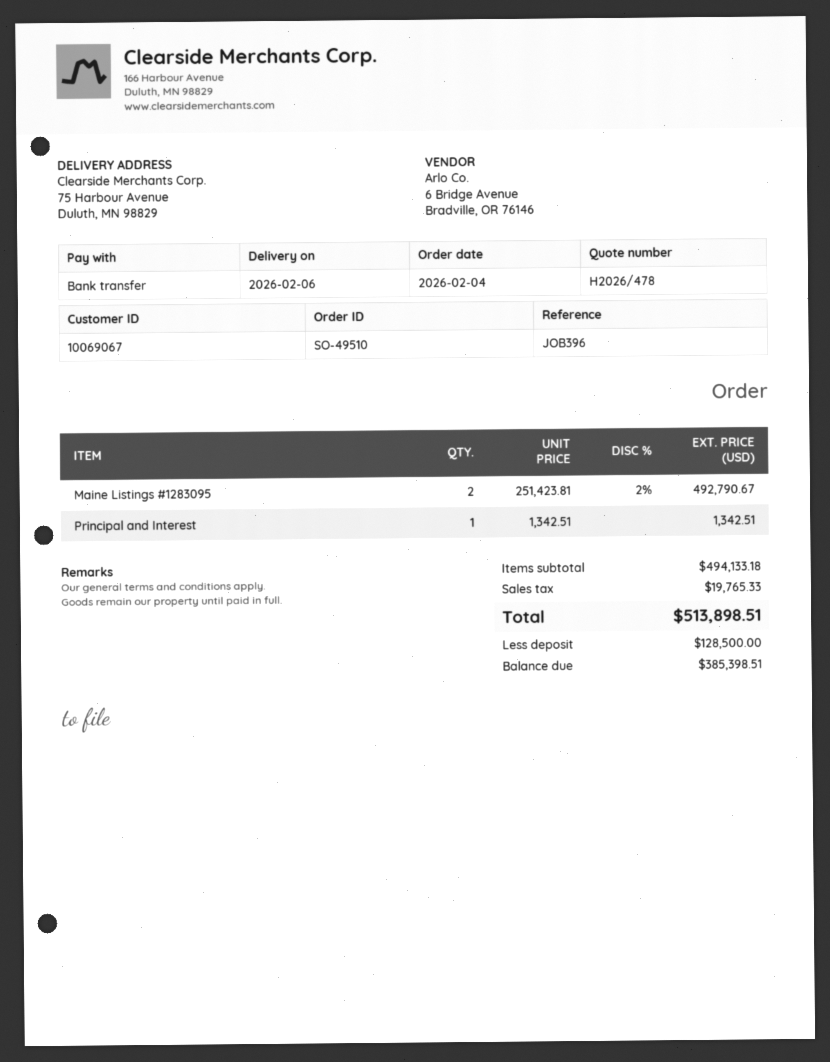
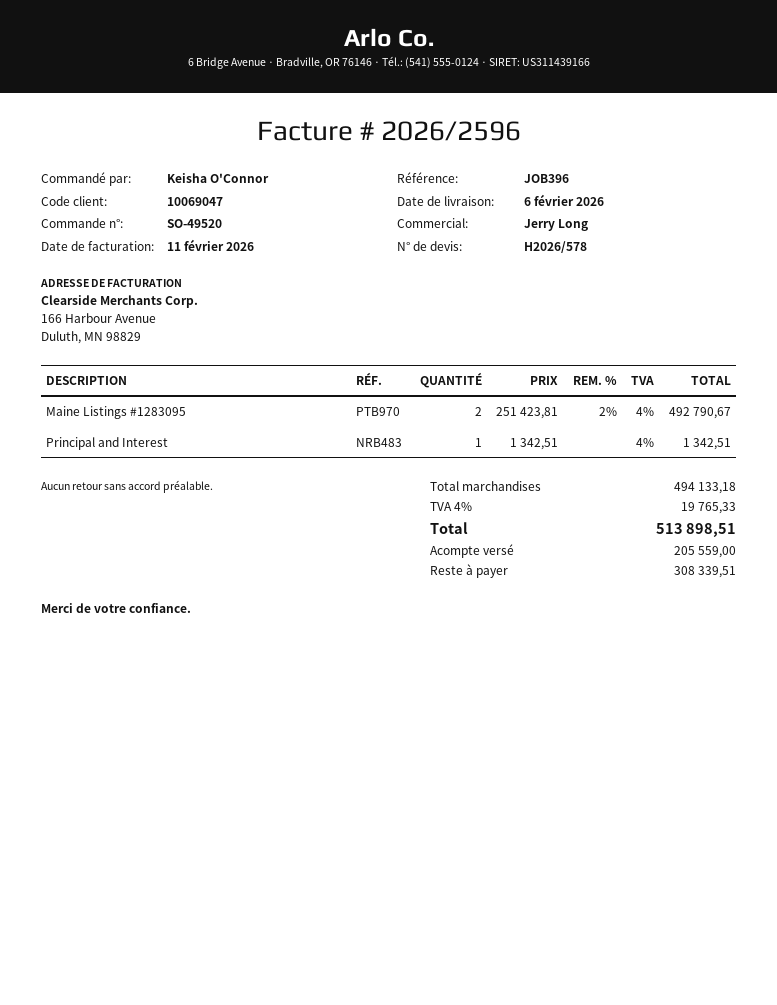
quote number: H2026/478 -> H2026/578
order number: SO-49510 -> SO-49520
customer number: 10069067 -> 10069047
deposit: 128500.00 -> 205559.00
balance: 385398.51 -> 308339.51

